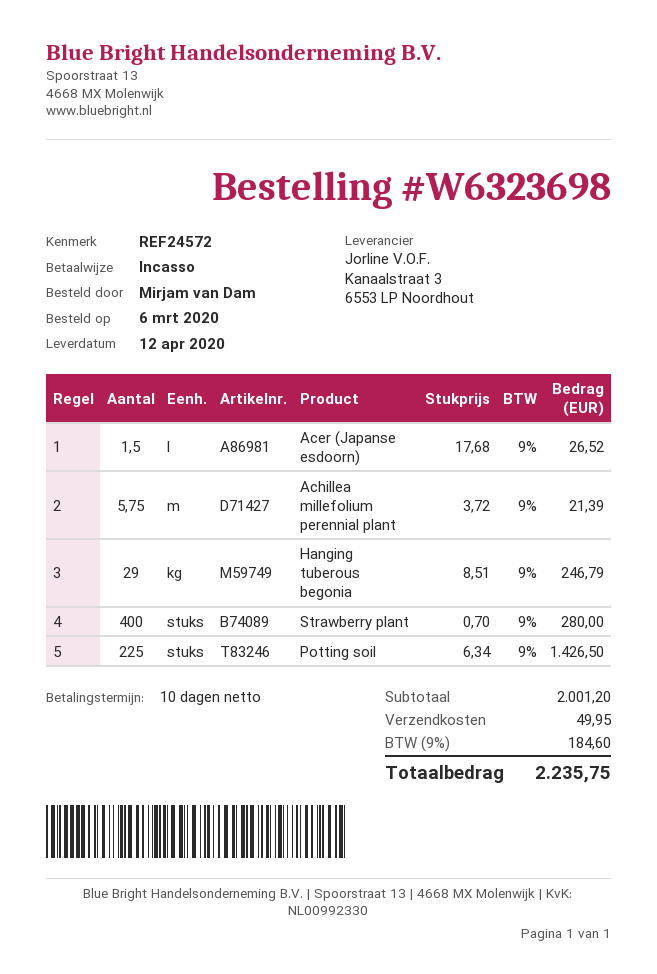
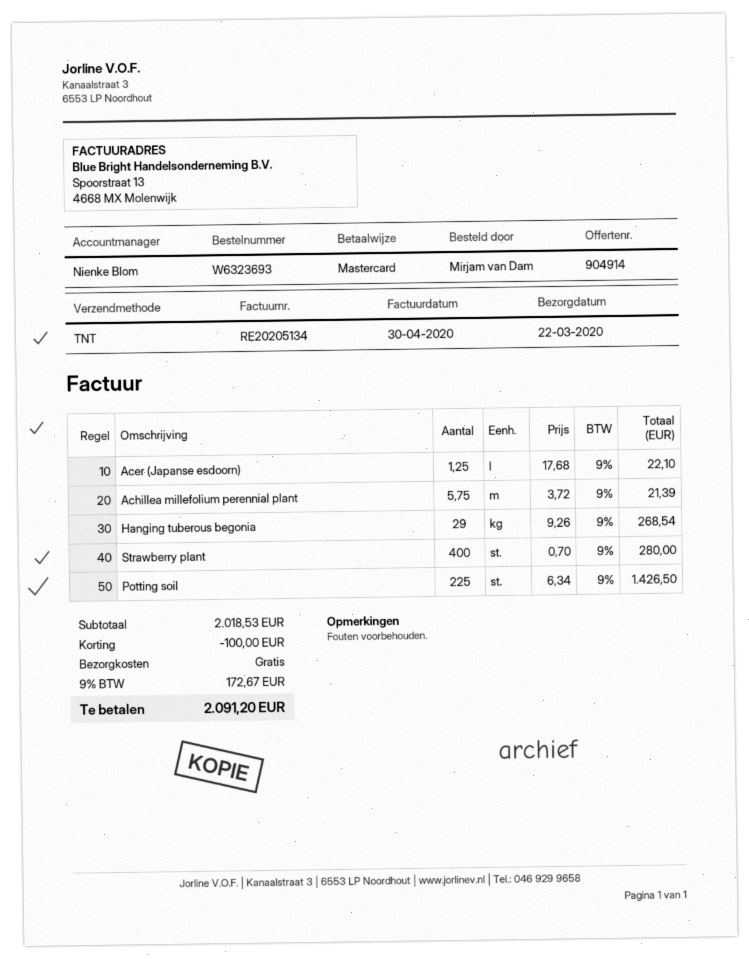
order number: W6323698 -> W6323693
delivery date: 2020-04-12 -> 2020-03-22
payment method: direct debit -> Mastercard
Acer (Japanse esdoorn): 1.5 x 17.68 = 26.52 -> 1.25 x 17.68 = 22.10
Hanging tuberous begonia: 29 x 8.51 = 246.79 -> 29 x 9.26 = 268.54
subtotal: 2001.20 -> 2018.53
discount: none -> 100.00
shipping: 49.95 -> 0.00
tax: 9% = 184.60 -> 9% = 172.67
total: 2235.75 -> 2091.20

